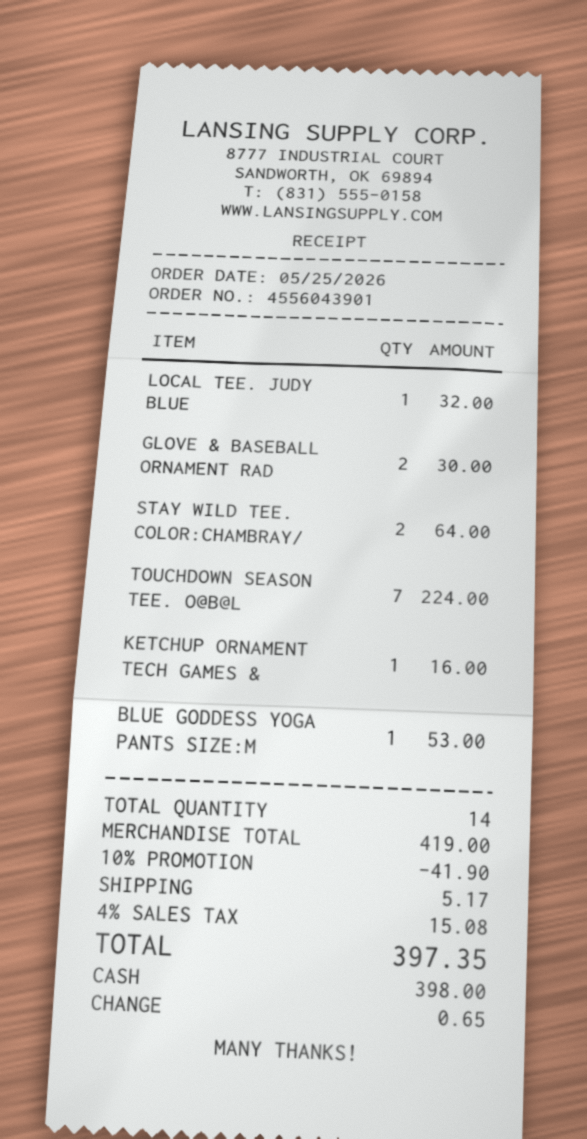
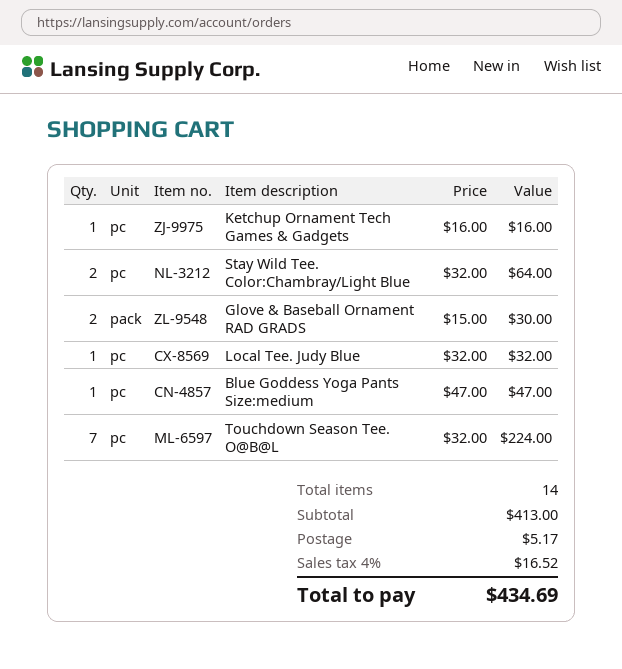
BLUE GODDESS YOGA PANTS SIZE:M: 1 for 53.00 -> 1 for 47.00
subtotal: 419.00 -> 413.00
discount: 10% = 41.90 -> none
tax: 4% = 15.08 -> 4% = 16.52
total: 397.35 -> 434.69

